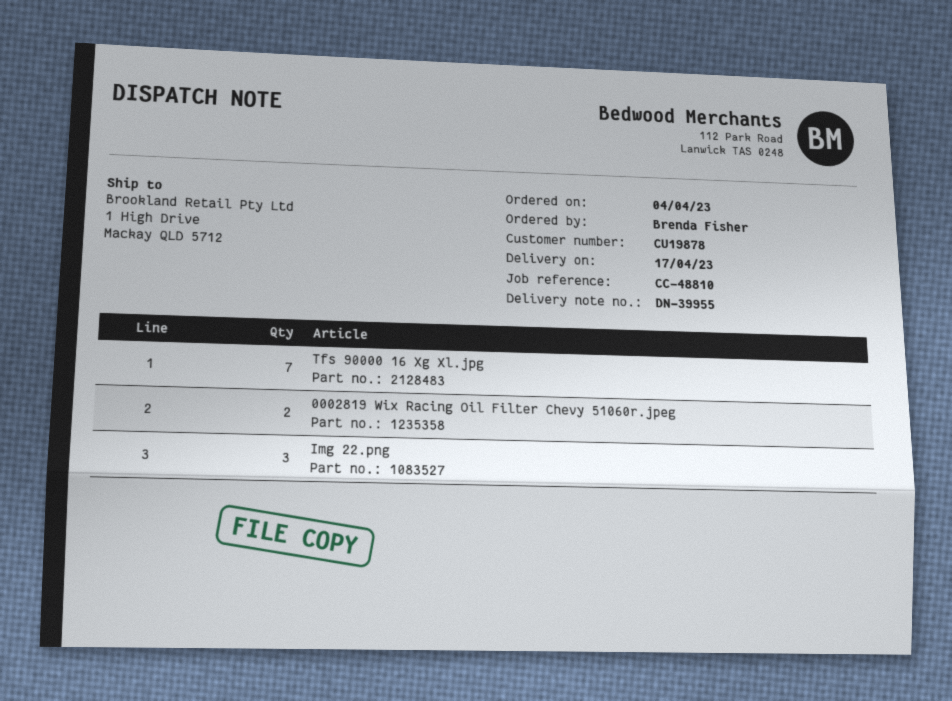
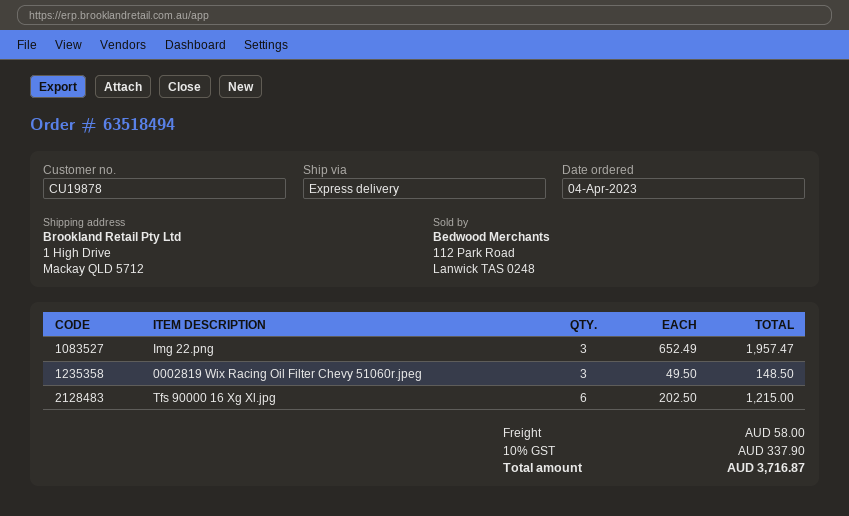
Tfs 90000 16 Xg Xl.jpg: 7 -> 6
0002819 Wix Racing Oil Filter Chevy 51060r.jpeg: 2 -> 3

